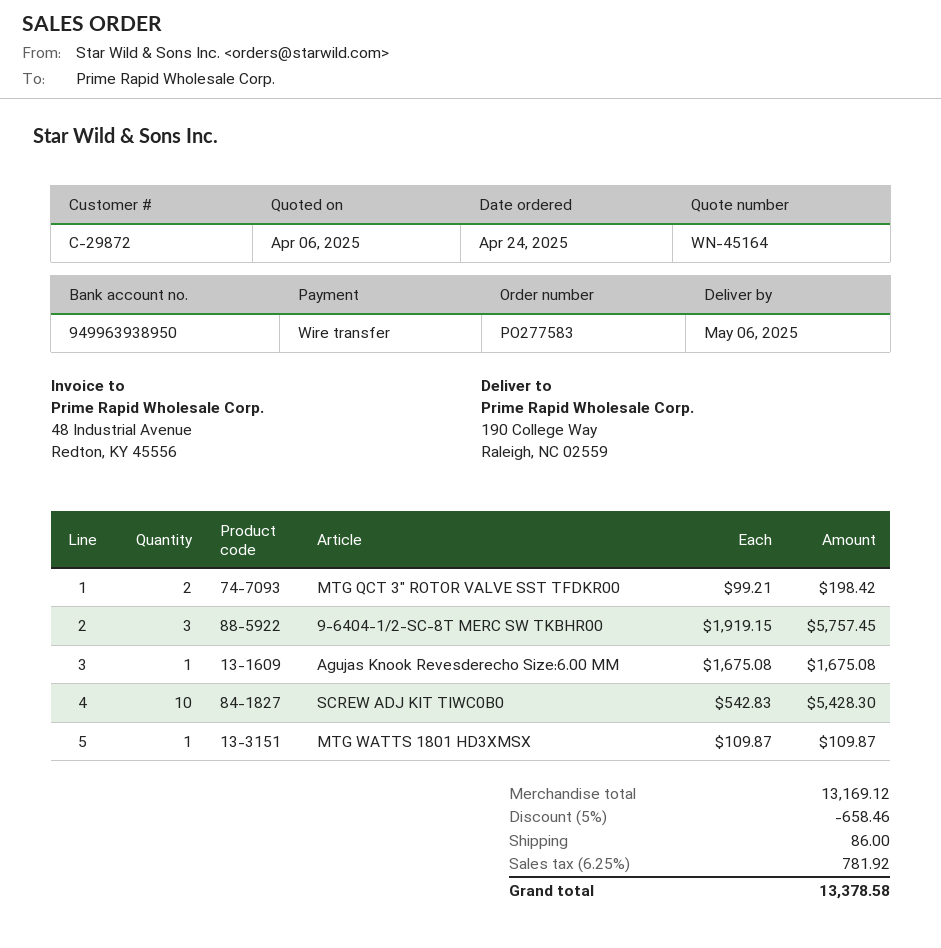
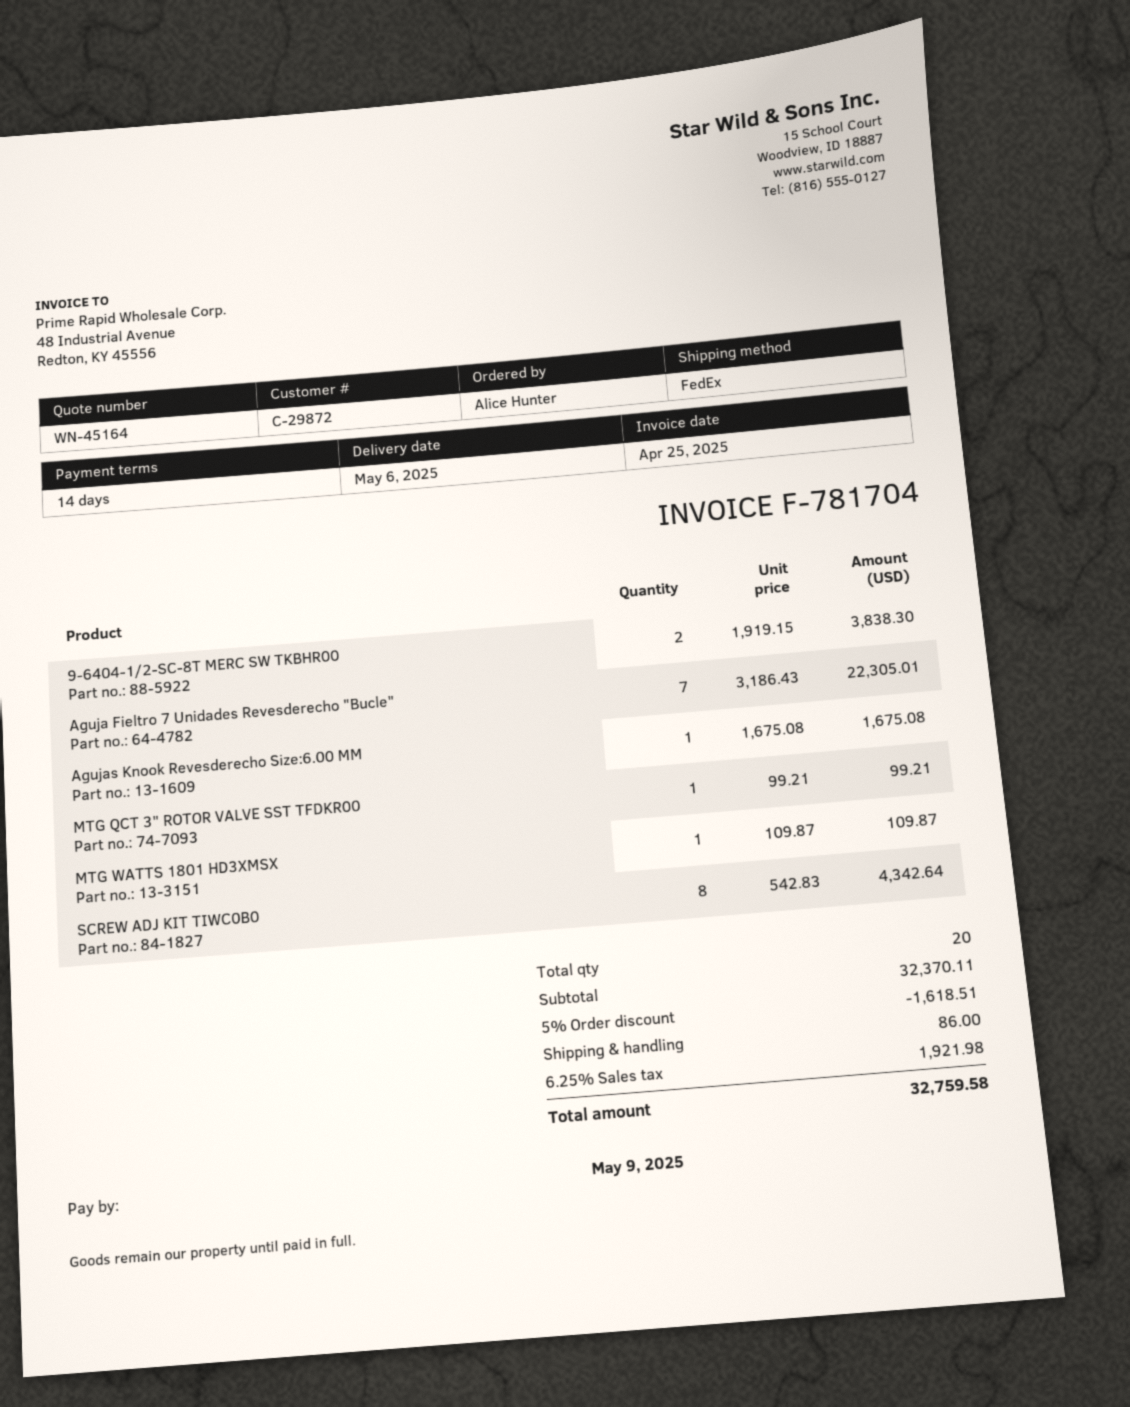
MTG QCT 3" ROTOR VALVE SST TFDKR00: 2 x 99.21 = 198.42 -> 1 x 99.21 = 99.21
9-6404-1/2-SC-8T MERC SW TKBHR00: 3 x 1919.15 = 5757.45 -> 2 x 1919.15 = 3838.30
SCREW ADJ KIT TIWC0B0: 10 x 542.83 = 5428.30 -> 8 x 542.83 = 4342.64
Aguja Fieltro 7 Unidades Revesderecho "Bucle": none -> 7 x 3186.43 = 22305.01
subtotal: 13169.12 -> 32370.11
discount: 5% = 658.46 -> 5% = 1618.51
tax: 6.25% = 781.92 -> 6.25% = 1921.98
total: 13378.58 -> 32759.58

